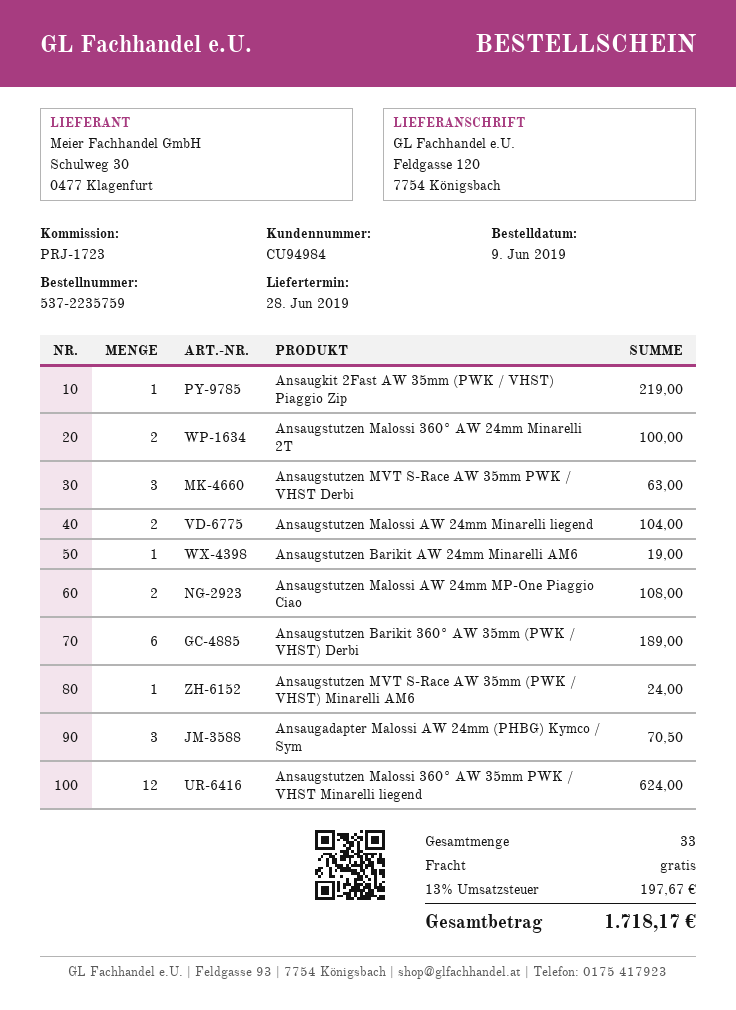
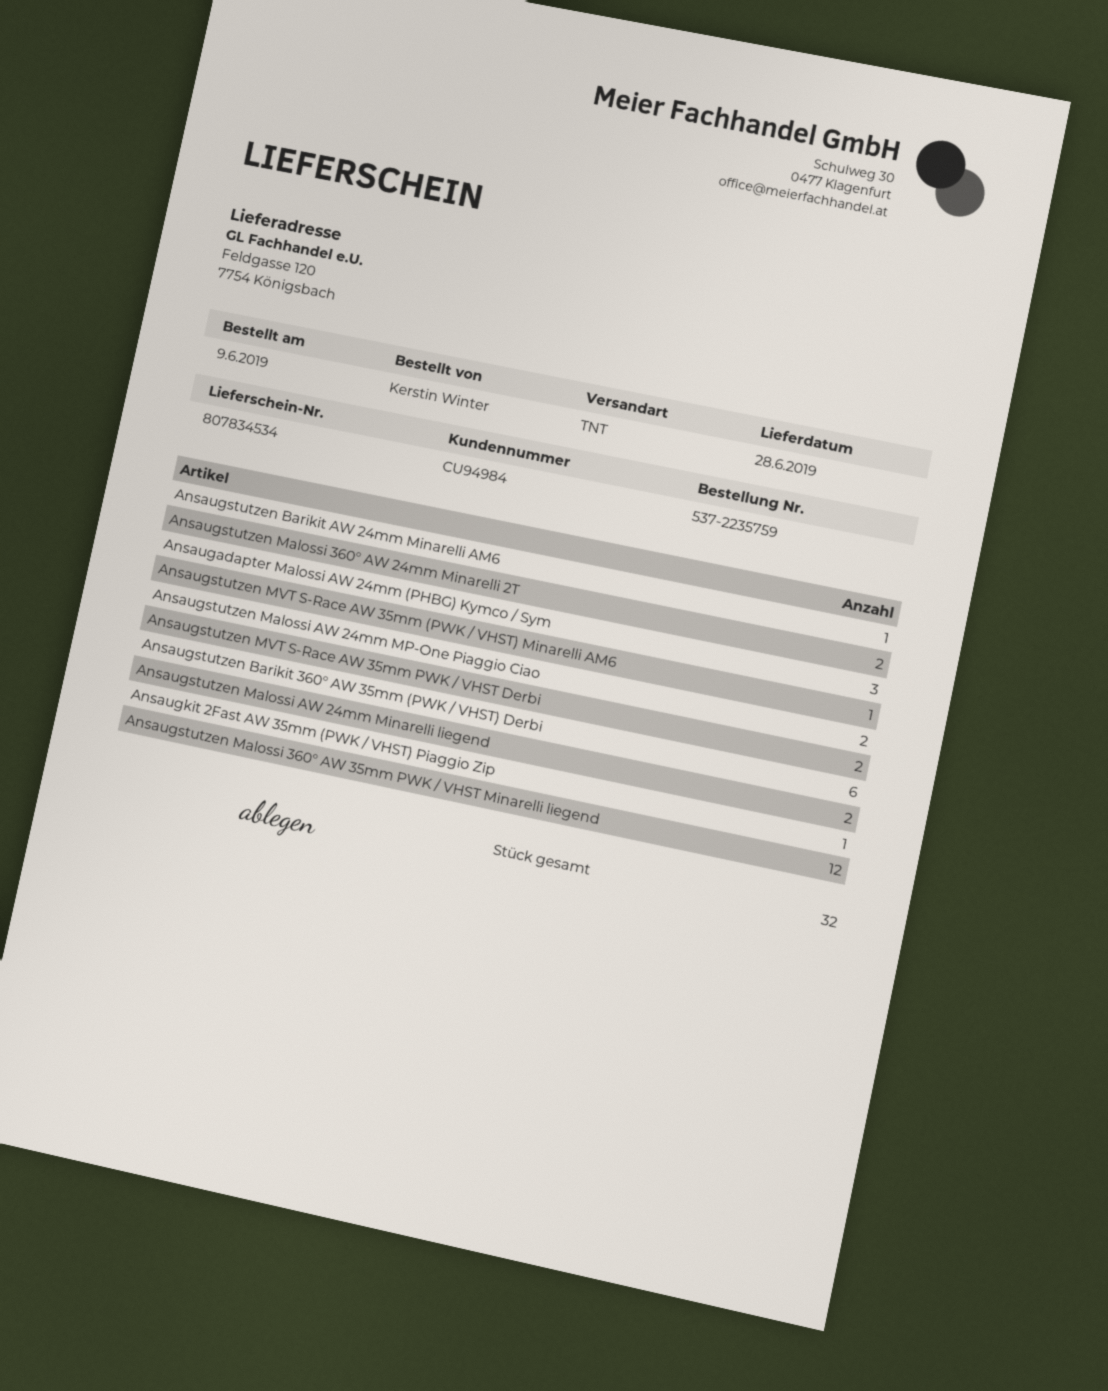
Ansaugstutzen MVT S-Race AW 35mm PWK / VHST Derbi: 3 -> 2
total quantity: 33 -> 32

